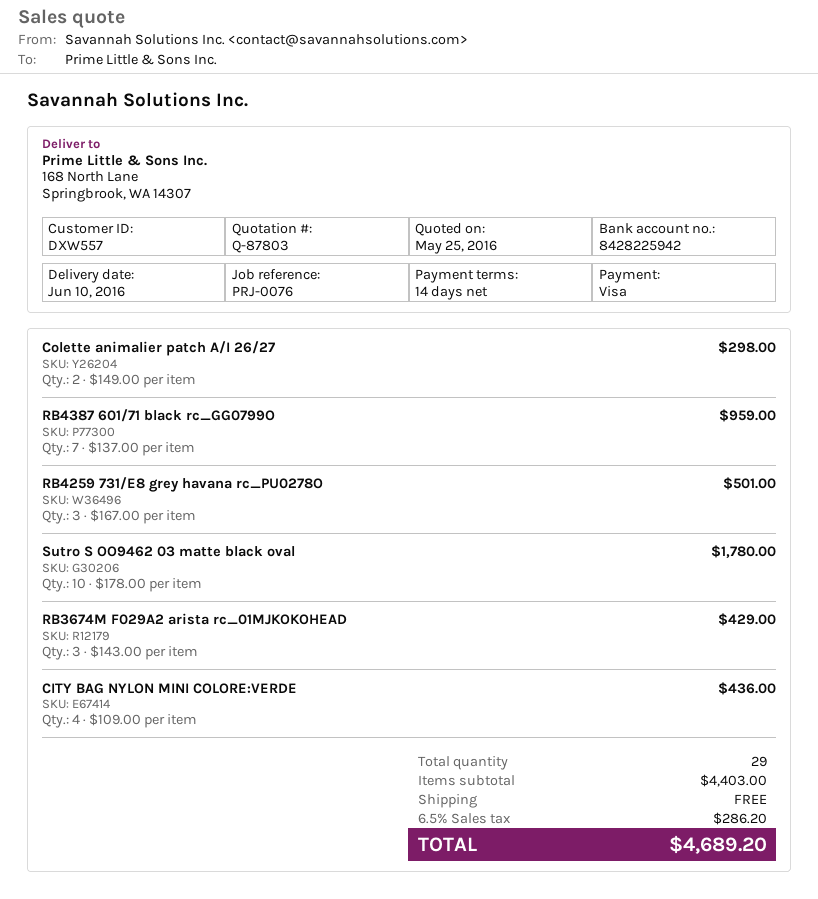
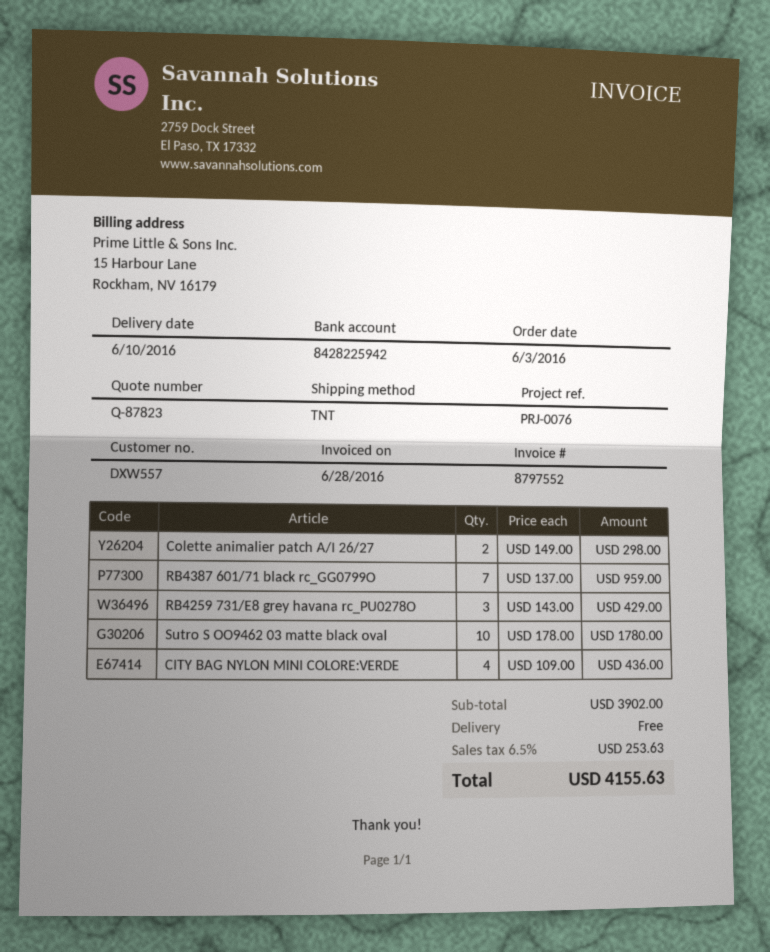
quote number: Q-87803 -> Q-87823
RB4259 731/E8 grey havana rc_PU0278O: 3 x 167.00 = 501.00 -> 3 x 143.00 = 429.00
RB3674M F029A2 arista rc_01MJKOKOHEAD: 3 x 143.00 = 429.00 -> none
subtotal: 4403.00 -> 3902.00
tax: 6.5% = 286.20 -> 6.5% = 253.63
total: 4689.20 -> 4155.63

